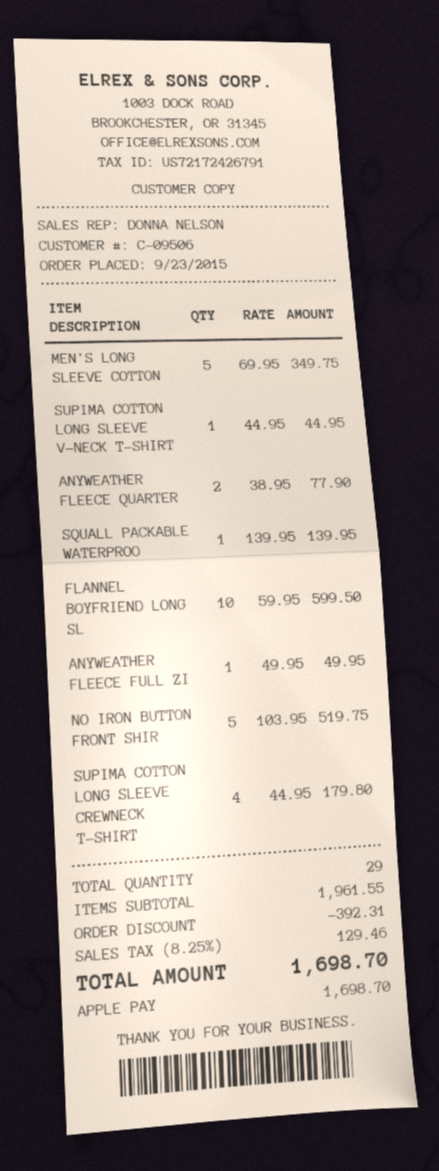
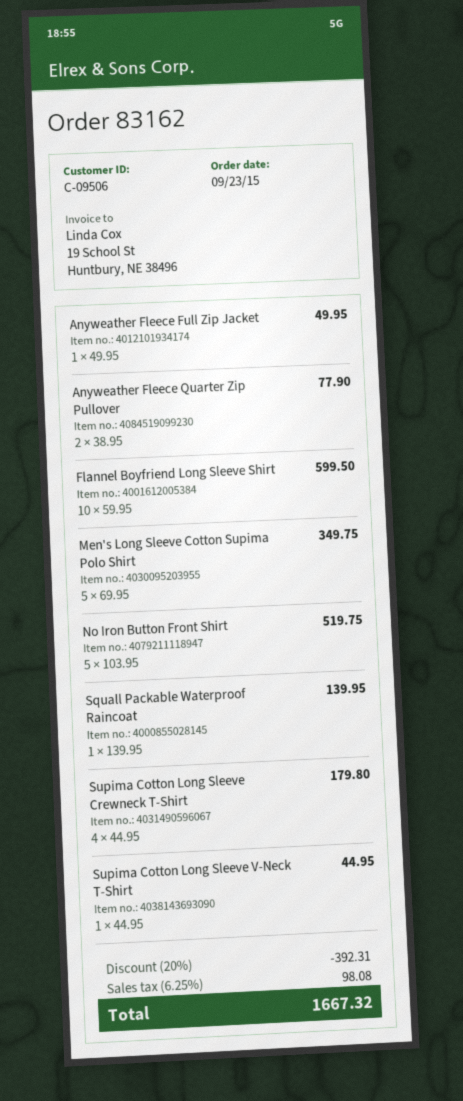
tax: 8.25% = 129.46 -> 6.25% = 98.08
total: 1698.70 -> 1667.32

